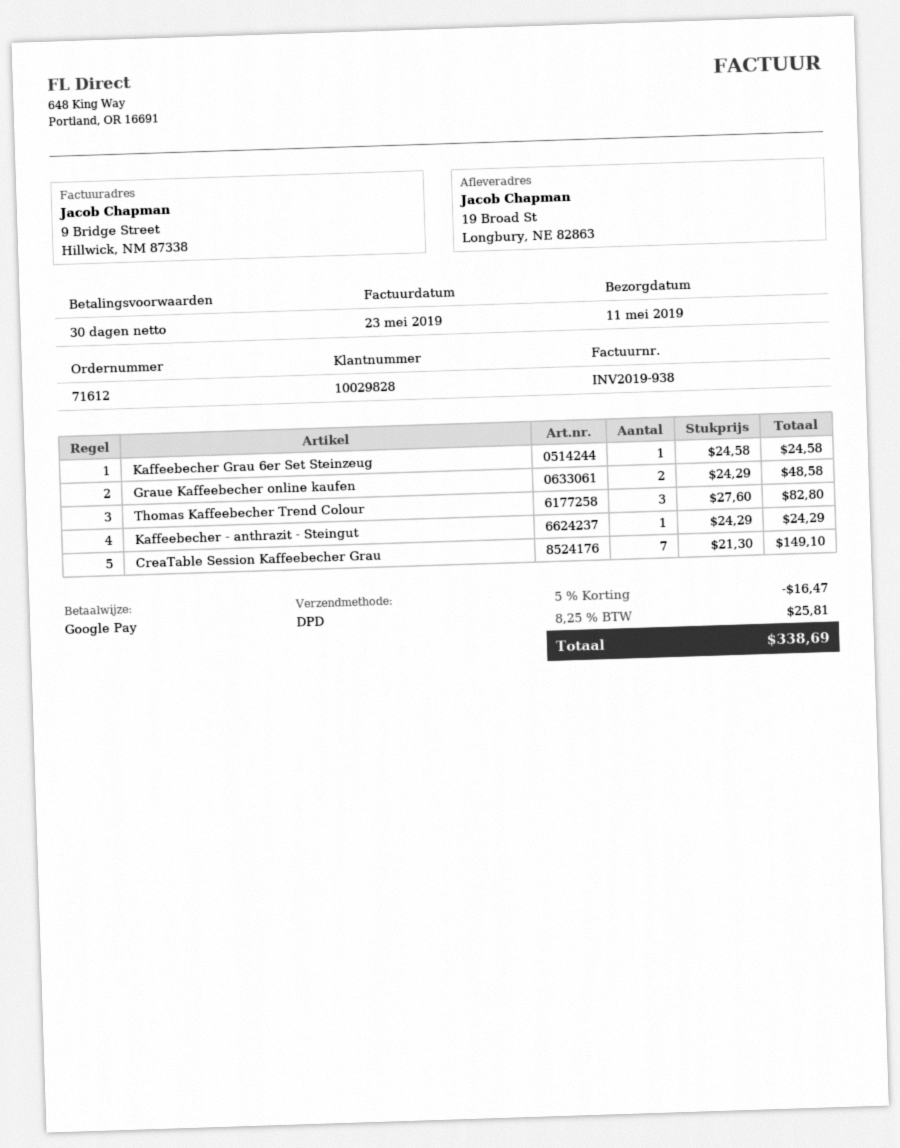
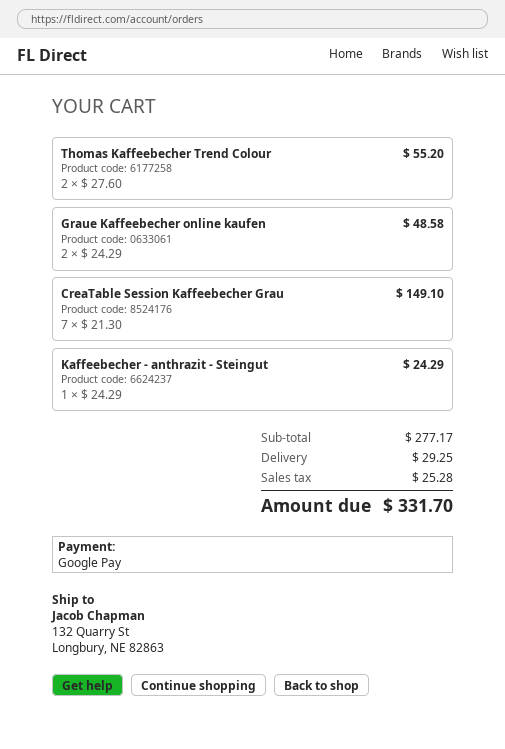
ship to: 19 Broad St, Longbury, NE 82863 -> 132 Quarry St, Longbury, NE 82863
Kaffeebecher Grau 6er Set Steinzeug: 1 x 24.58 = 24.58 -> none
Thomas Kaffeebecher Trend Colour: 3 x 27.60 = 82.80 -> 2 x 27.60 = 55.20
discount: 5% = 16.47 -> none
shipping: none -> 29.25
tax: 25.81 -> 25.28
total: 338.69 -> 331.70

